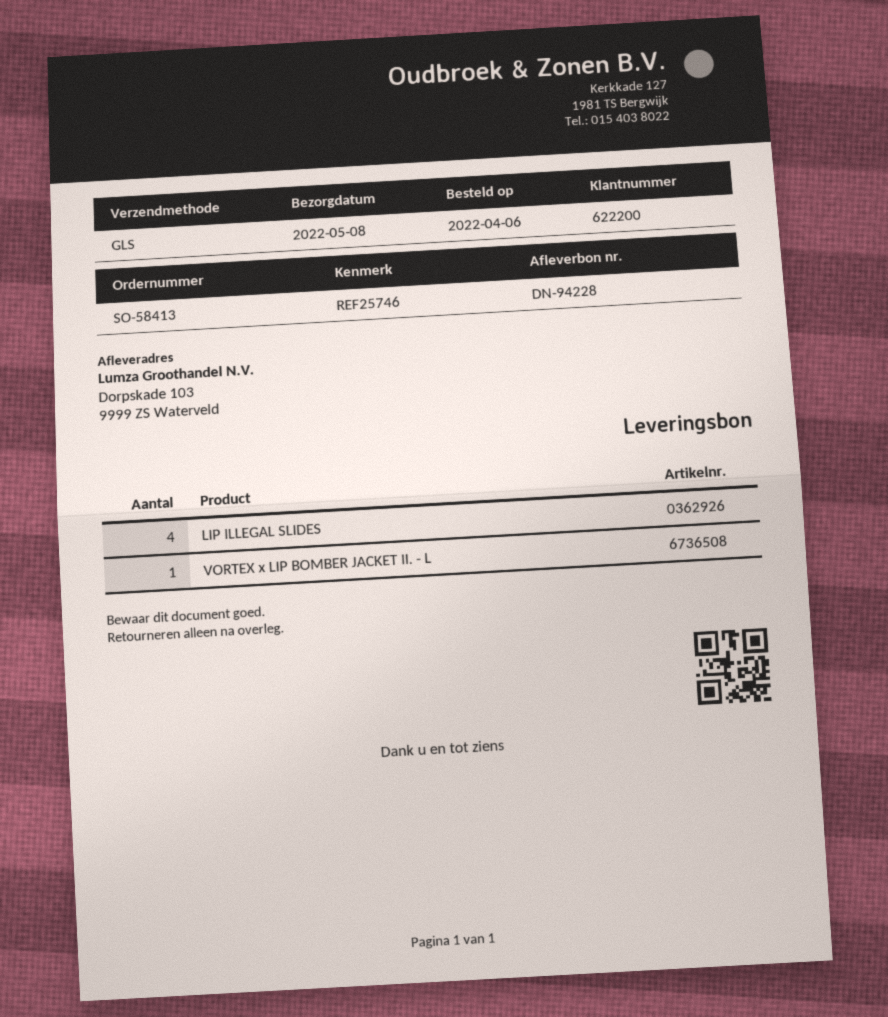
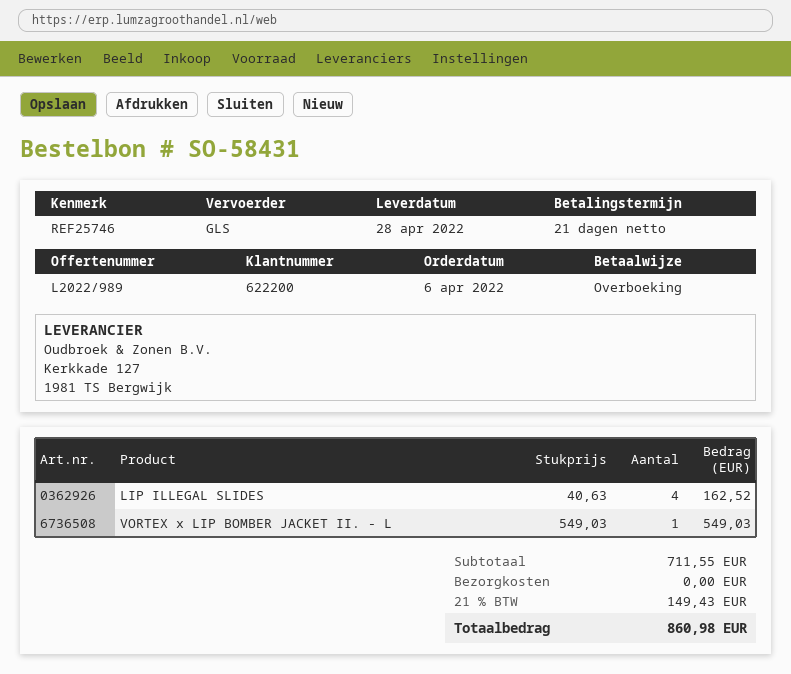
order number: SO-58413 -> SO-58431
delivery date: 2022-05-08 -> 2022-04-28

